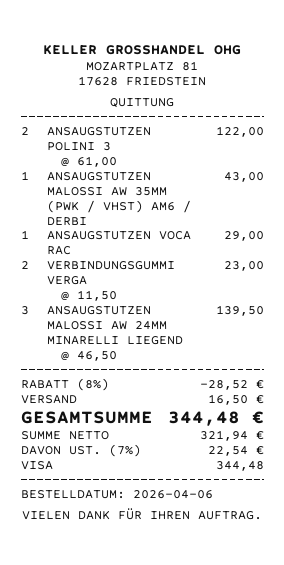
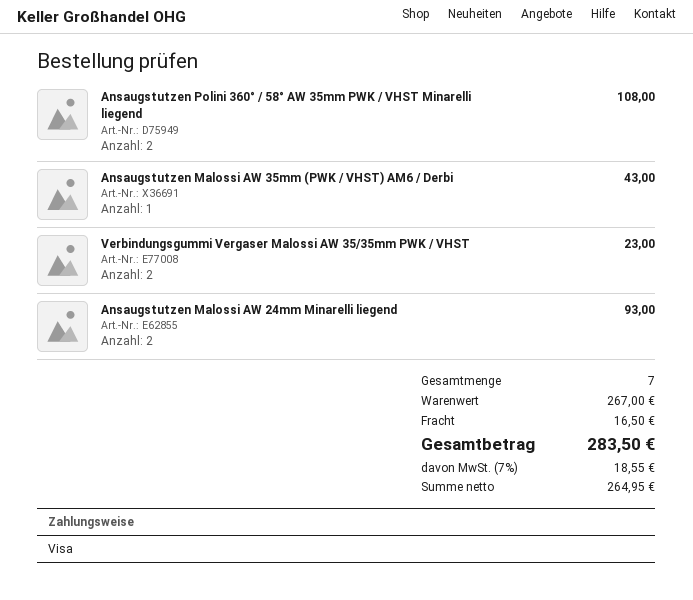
ANSAUGSTUTZEN POLINI 3: 2 for 122.00 -> 2 for 108.00
ANSAUGSTUTZEN VOCA RAC: 1 for 29.00 -> none
ANSAUGSTUTZEN MALOSSI AW 24MM MINARELLI LIEGEND: 3 for 139.50 -> 2 for 93.00
discount: 8% = 28.52 -> none
net: 321.94 -> 264.95
tax: 7% = 22.54 -> 7% = 18.55
total: 344.48 -> 283.50

